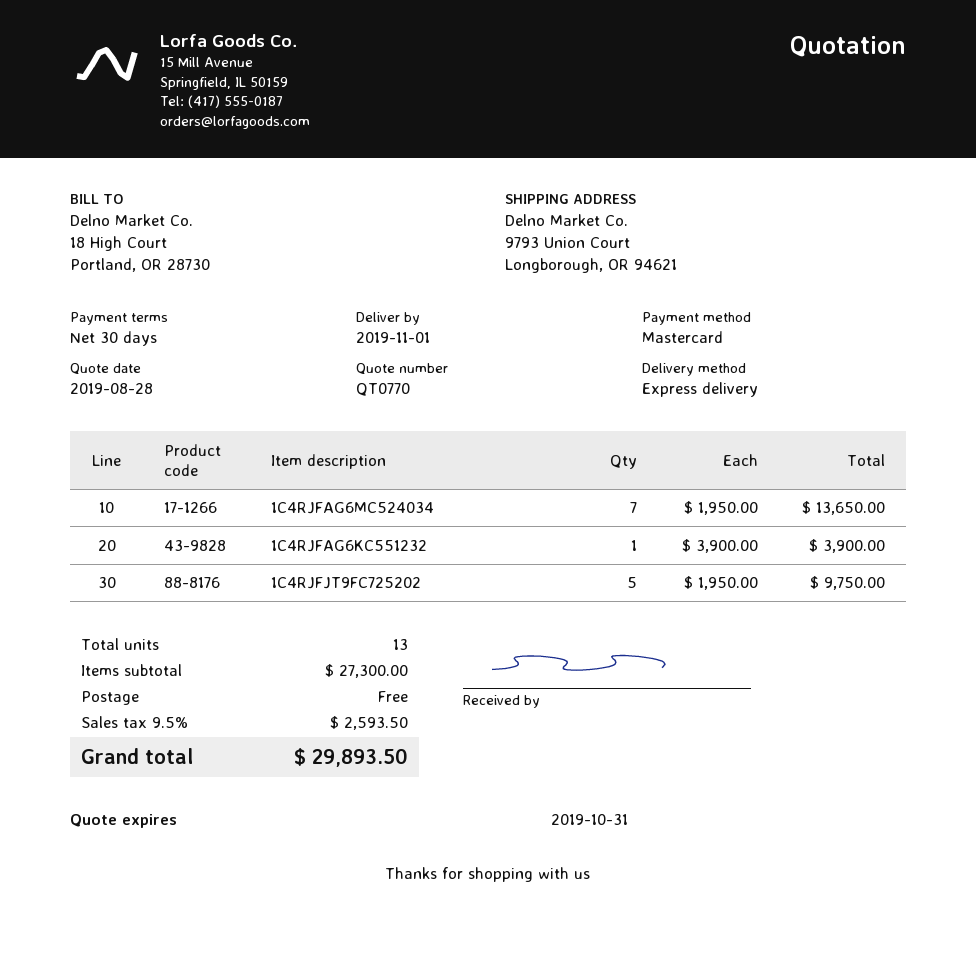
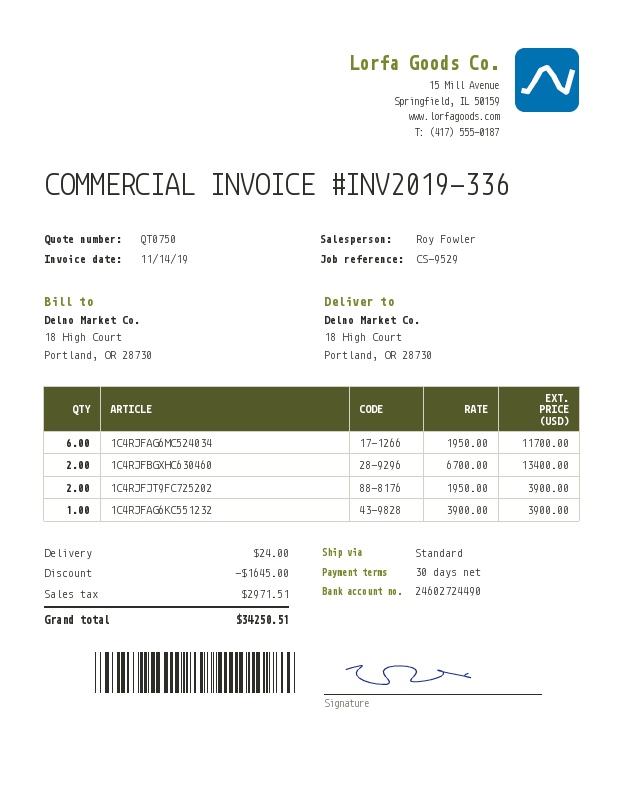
quote number: QT0770 -> QT0750
shipping method: express -> standard
ship to: 9793 Union Court, Longborough, OR 94621 -> 18 High Court, Portland, OR 28730
1C4RJFAG6MC524034: 7 x 1950.00 = 13650.00 -> 6 x 1950.00 = 11700.00
1C4RJFJT9FC725202: 5 x 1950.00 = 9750.00 -> 2 x 1950.00 = 3900.00
1C4RJFBGXHC630460: none -> 2 x 6700.00 = 13400.00
discount: none -> 1645.00
shipping: 0.00 -> 24.00
tax: 2593.50 -> 2971.51
total: 29893.50 -> 34250.51

